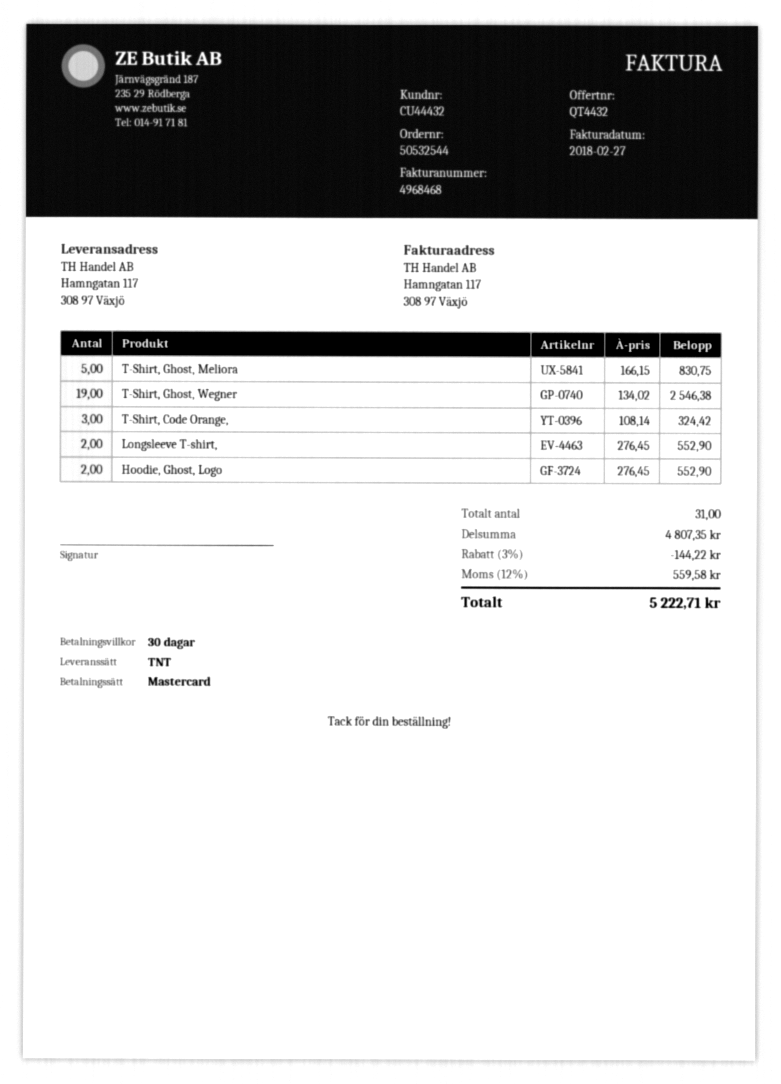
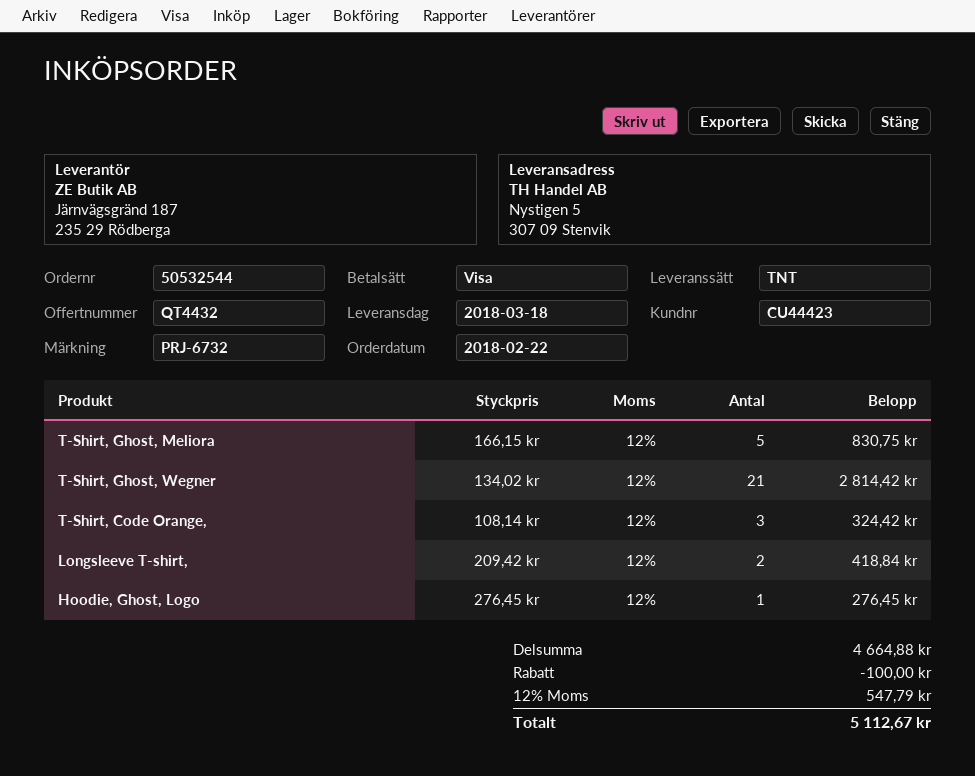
customer number: CU44432 -> CU44423
payment method: Mastercard -> Visa
ship to: Hamngatan 117, 308 97 Växjö -> Nystigen 5, 307 09 Stenvik
T-Shirt, Ghost, Wegner: 19 x 134.02 = 2546.38 -> 21 x 134.02 = 2814.42
Longsleeve T-shirt,: 2 x 276.45 = 552.90 -> 2 x 209.42 = 418.84
Hoodie, Ghost, Logo: 2 x 276.45 = 552.90 -> 1 x 276.45 = 276.45
subtotal: 4807.35 -> 4664.88
discount: 144.22 -> 100.00
tax: 12% = 559.58 -> 12% = 547.79
total: 5222.71 -> 5112.67

